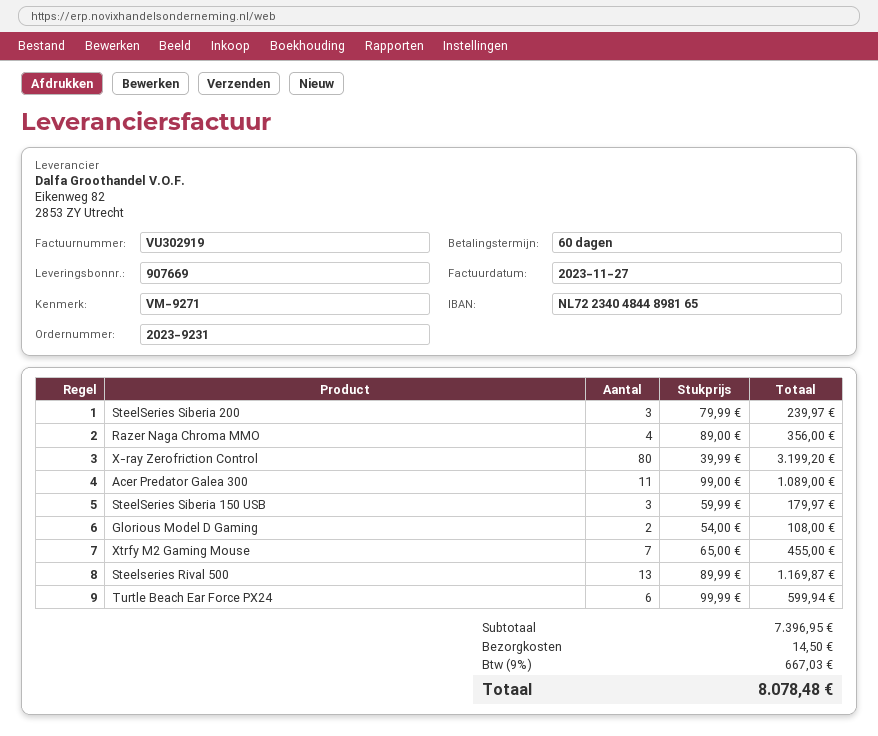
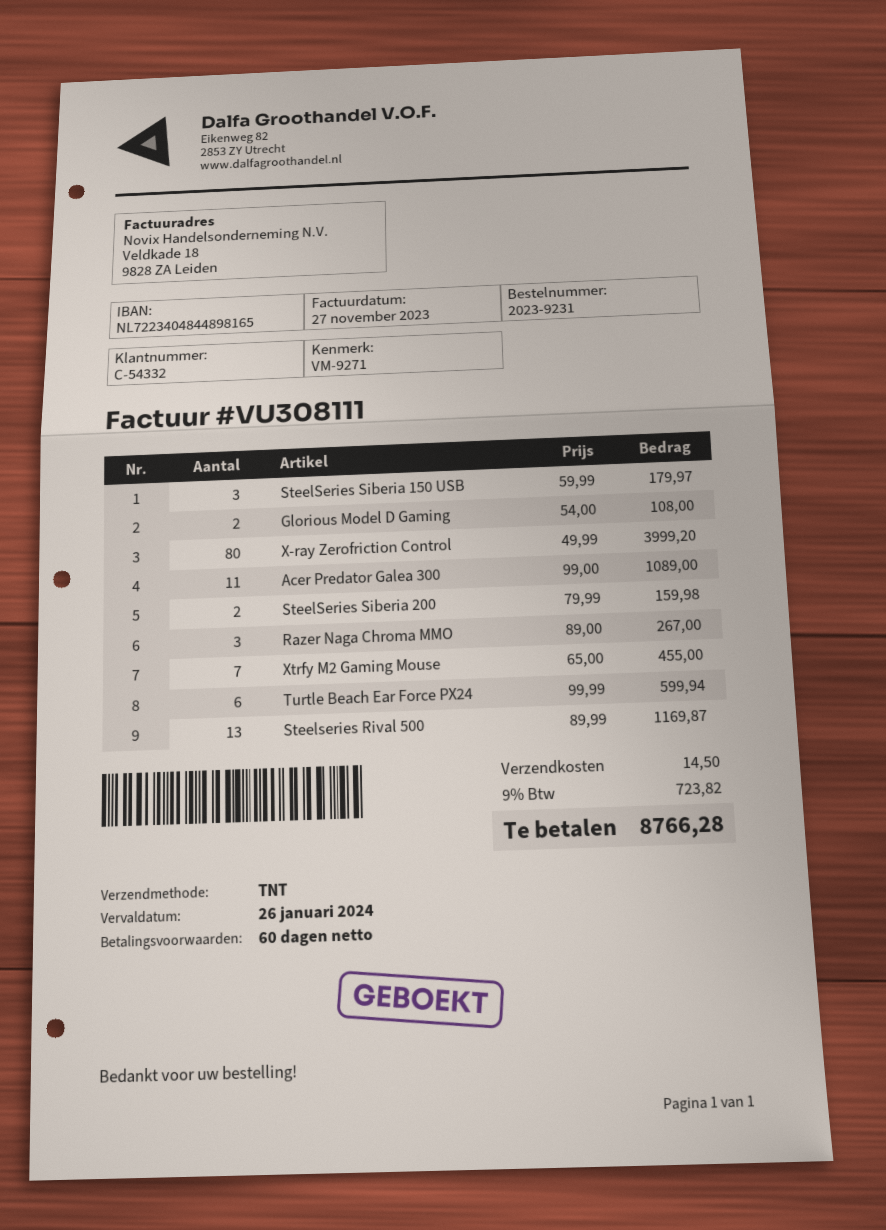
invoice number: VU302919 -> VU308111
SteelSeries Siberia 200: 3 x 79.99 = 239.97 -> 2 x 79.99 = 159.98
Razer Naga Chroma MMO: 4 x 89.00 = 356.00 -> 3 x 89.00 = 267.00
X-ray Zerofriction Control: 80 x 39.99 = 3199.20 -> 80 x 49.99 = 3999.20
tax: 9% = 667.03 -> 9% = 723.82
total: 8078.48 -> 8766.28

